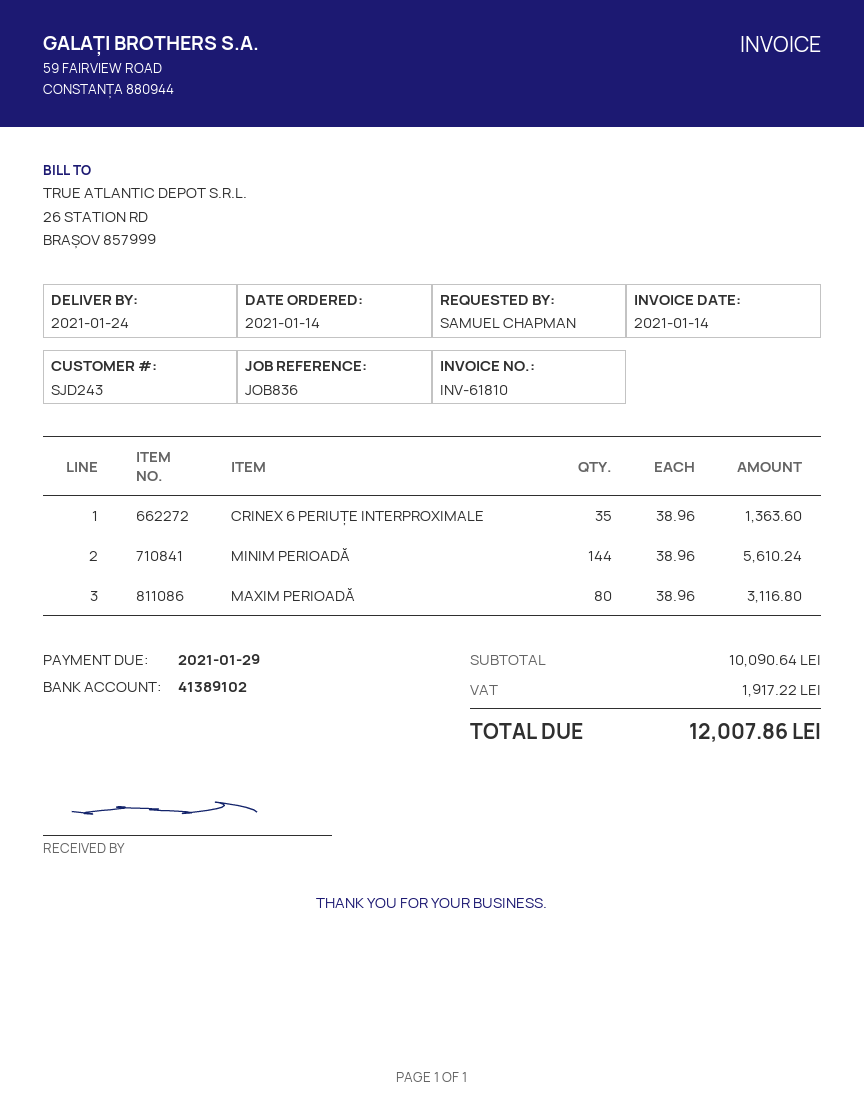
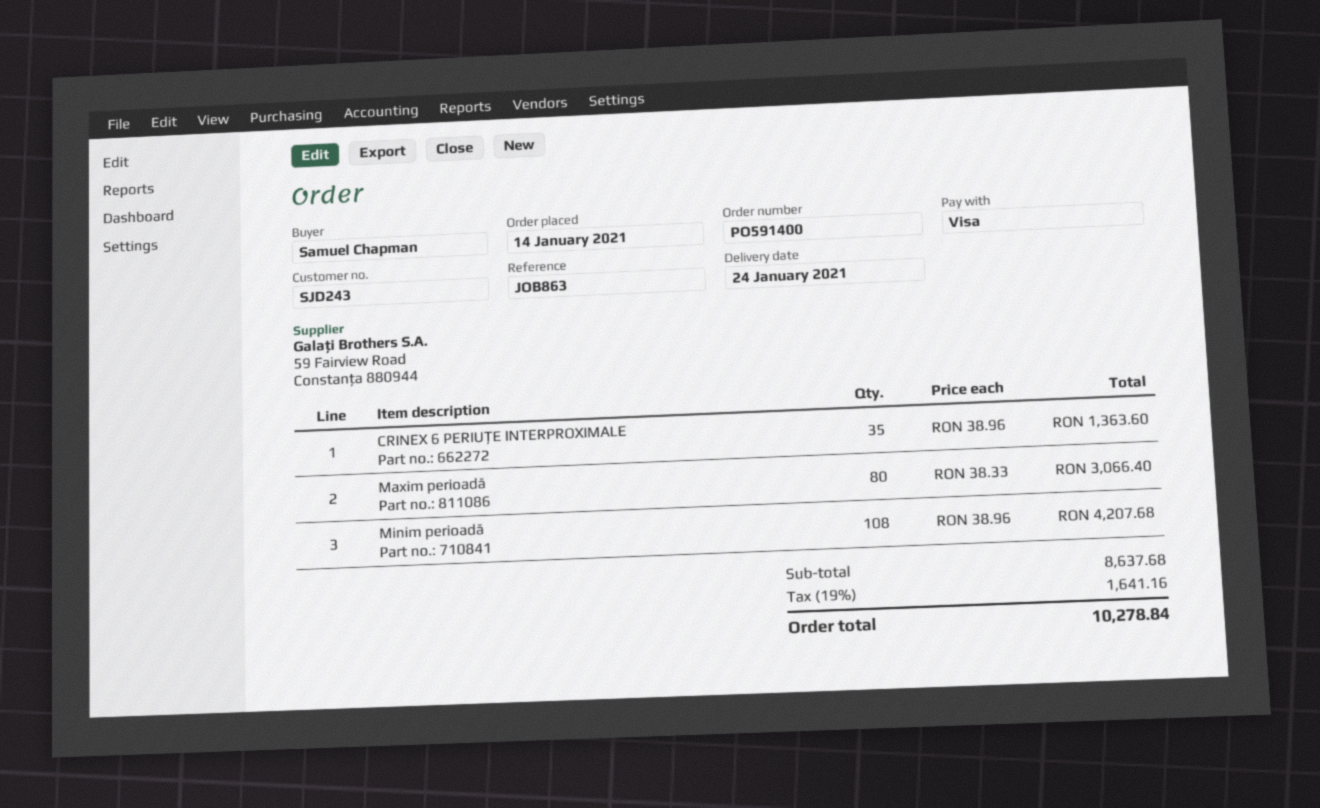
reference: JOB836 -> JOB863
MINIM PERIOADĂ: 144 x 38.96 = 5610.24 -> 108 x 38.96 = 4207.68
MAXIM PERIOADĂ: 80 x 38.96 = 3116.80 -> 80 x 38.33 = 3066.40
subtotal: 10090.64 -> 8637.68
tax: 1917.22 -> 1641.16
total: 12007.86 -> 10278.84

